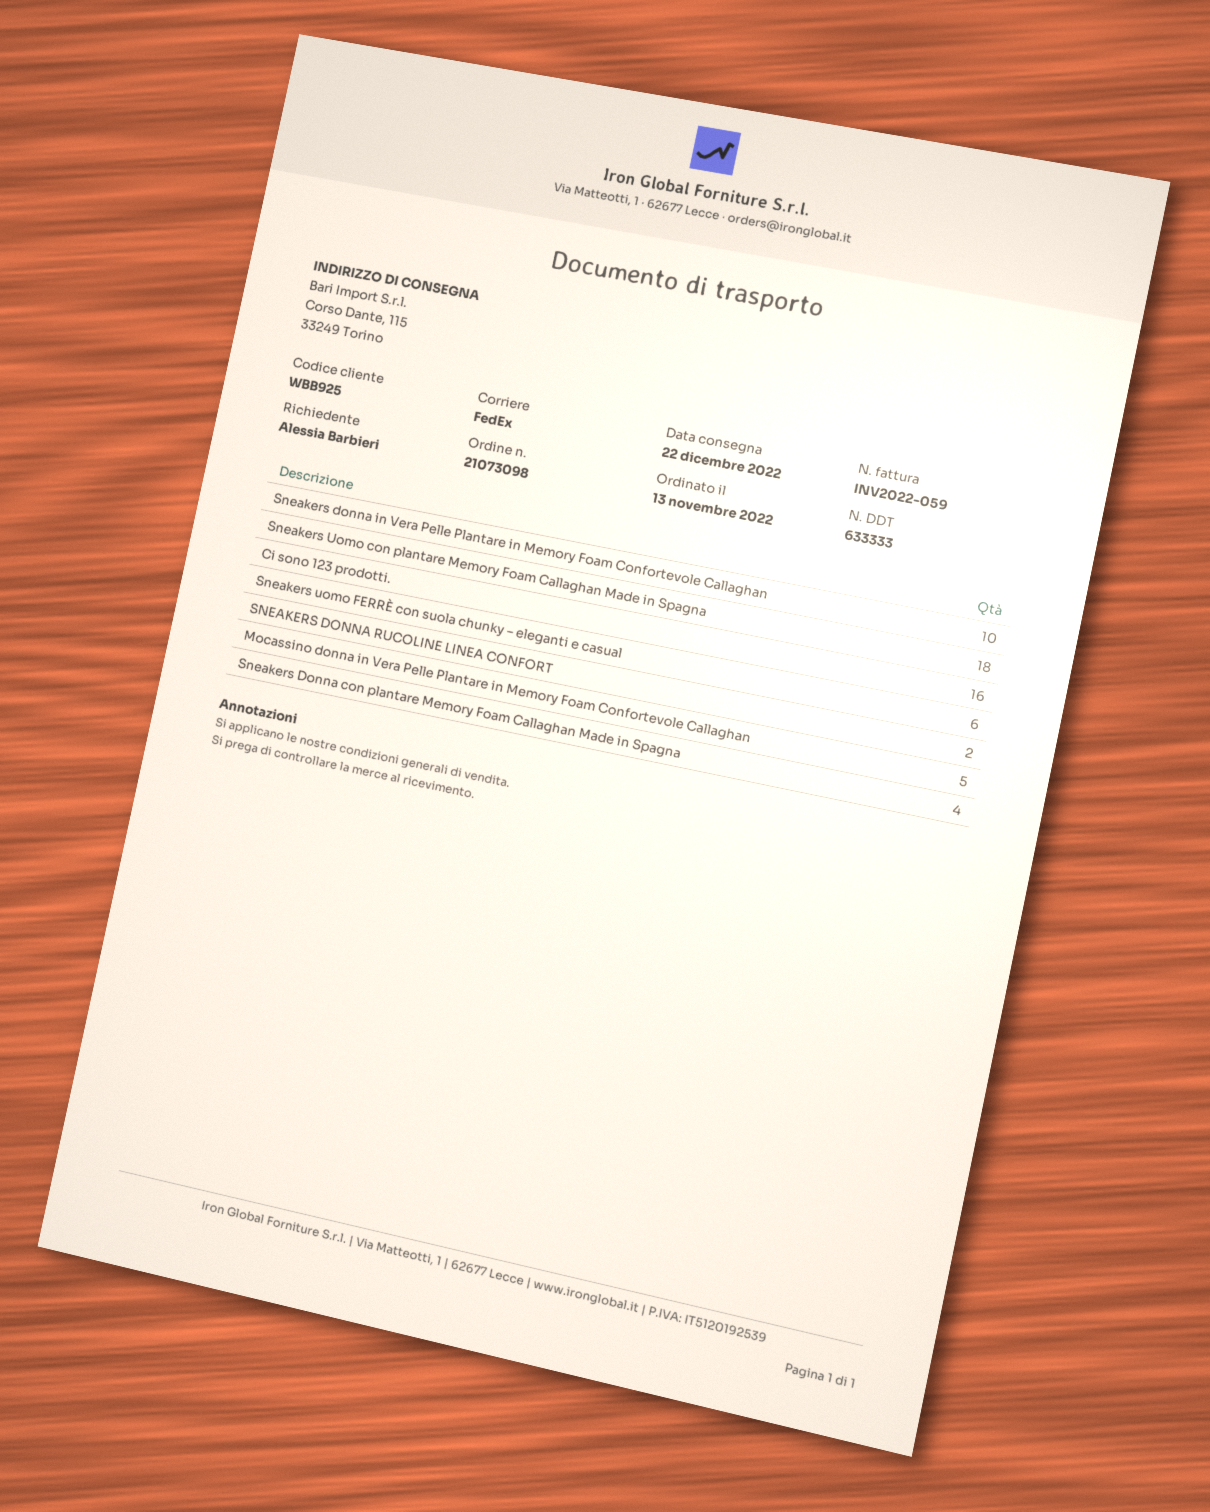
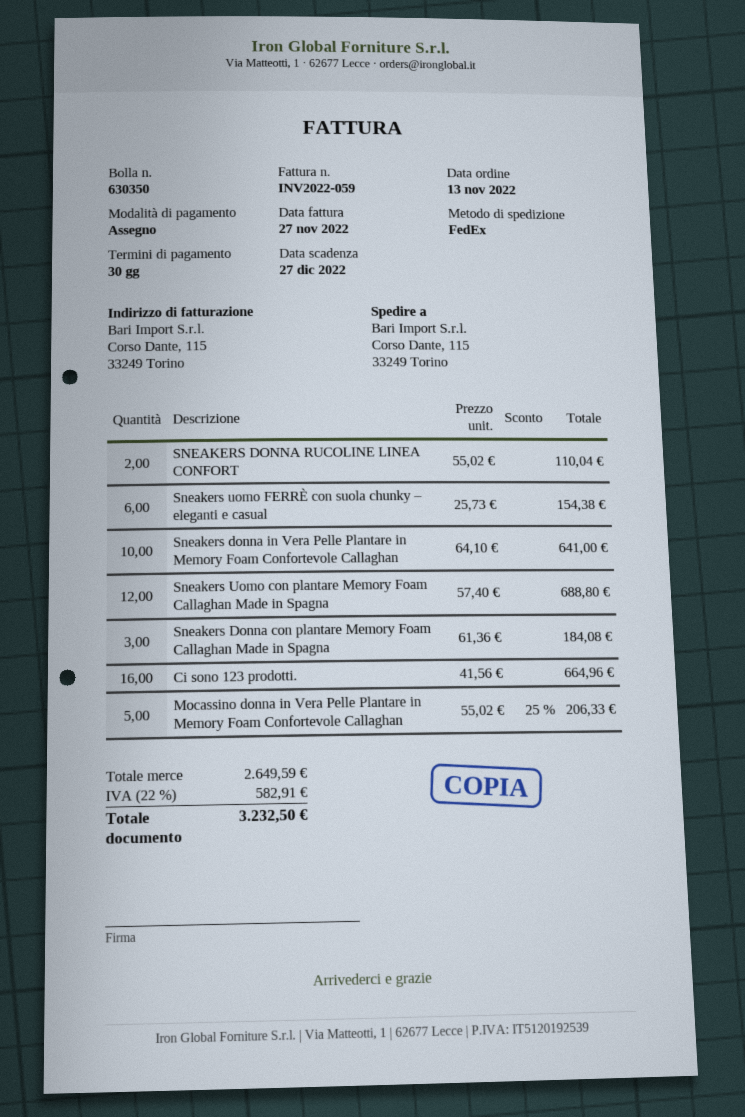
delivery note number: 633333 -> 630350
Sneakers Uomo con plantare Memory Foam Callaghan Made in Spagna: 18 -> 12
Sneakers Donna con plantare Memory Foam Callaghan Made in Spagna: 4 -> 3

